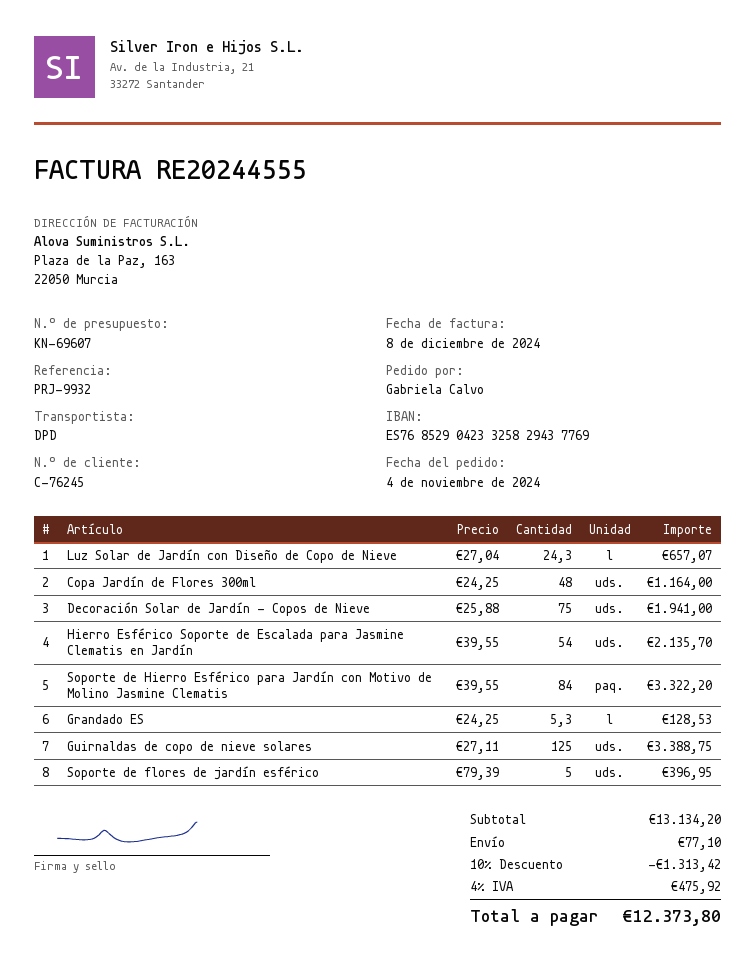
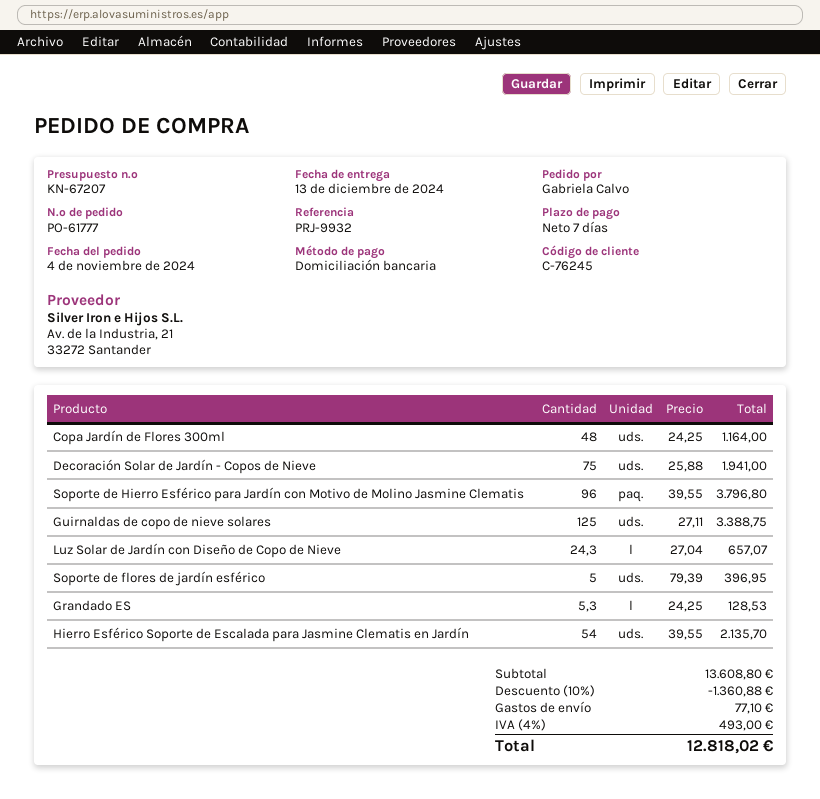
quote number: KN-69607 -> KN-67207
Soporte de Hierro Esférico para Jardín con Motivo de Molino Jasmine Clematis: 84 x 39.55 = 3322.20 -> 96 x 39.55 = 3796.80
subtotal: 13134.20 -> 13608.80
discount: 10% = 1313.42 -> 10% = 1360.88
tax: 4% = 475.92 -> 4% = 493.00
total: 12373.80 -> 12818.02

